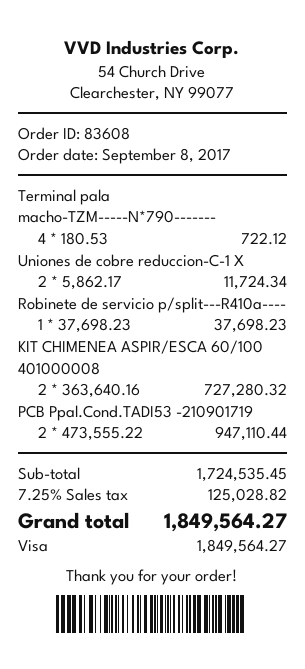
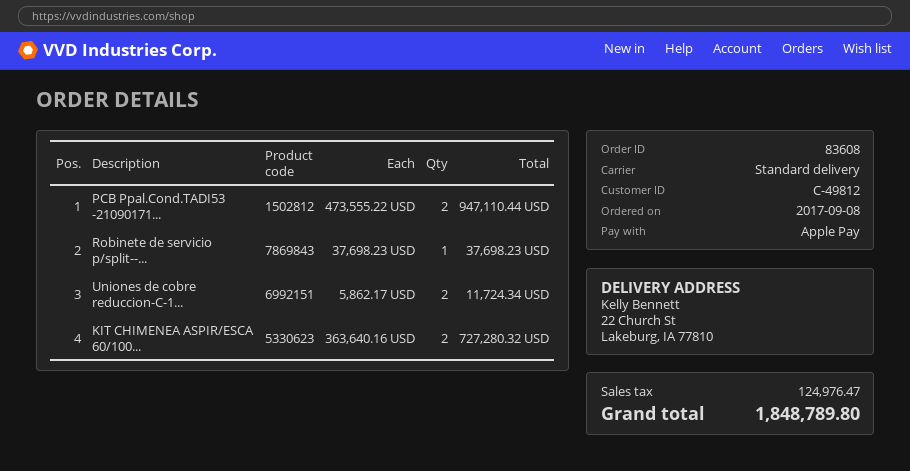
payment method: Visa -> Apple Pay
Terminal pala macho-TZM-----N*790-------: 4 x 180.53 = 722.12 -> none
tax: 125028.82 -> 124976.47
total: 1849564.27 -> 1848789.80

